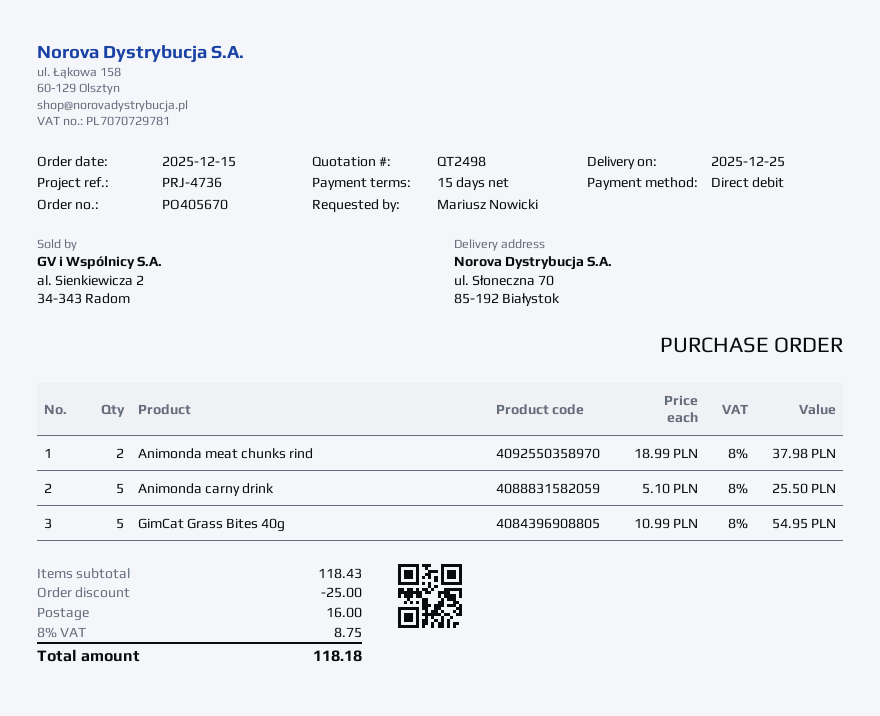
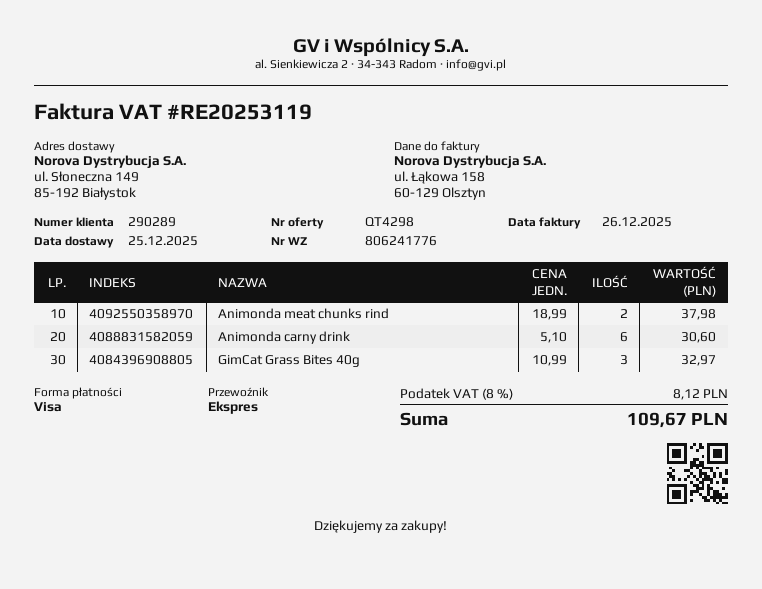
quote number: QT2498 -> QT4298
payment method: direct debit -> Visa
ship to: ul. Słoneczna 70, 85-192 Białystok -> ul. Słoneczna 149, 85-192 Białystok
Animonda carny drink: 5 x 5.10 = 25.50 -> 6 x 5.10 = 30.60
GimCat Grass Bites 40g: 5 x 10.99 = 54.95 -> 3 x 10.99 = 32.97
discount: 25.00 -> none
shipping: 16.00 -> none
tax: 8% = 8.75 -> 8% = 8.12
total: 118.18 -> 109.67

